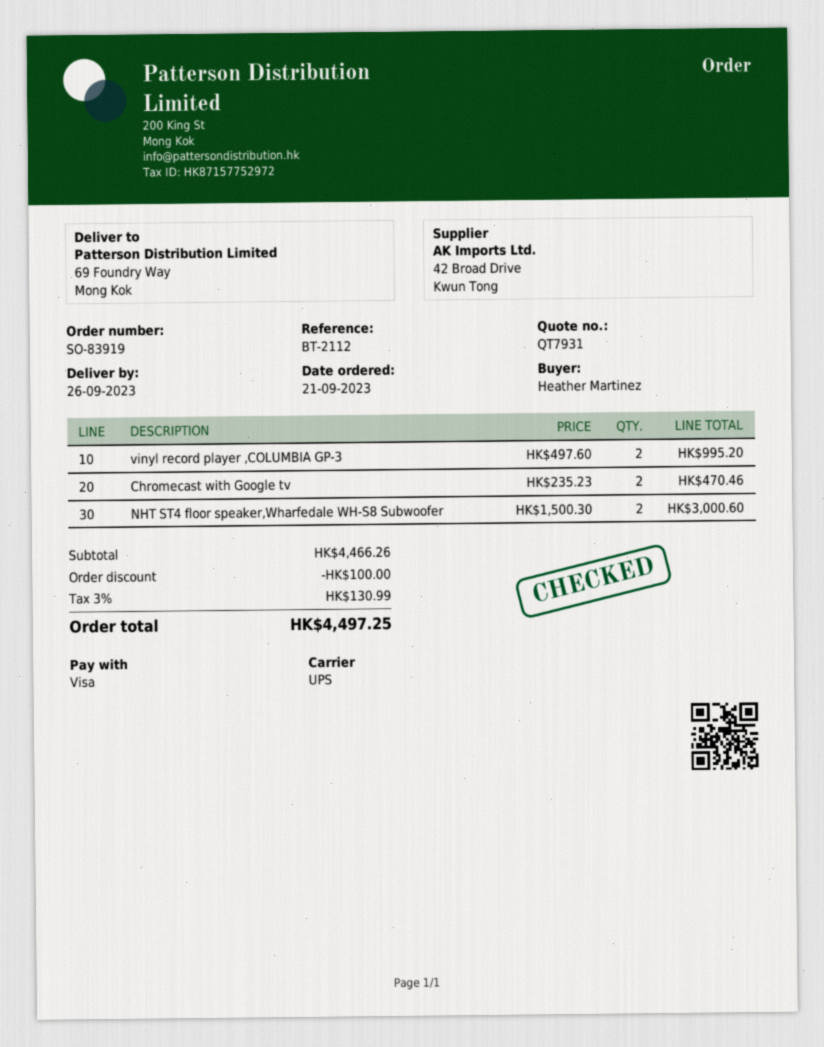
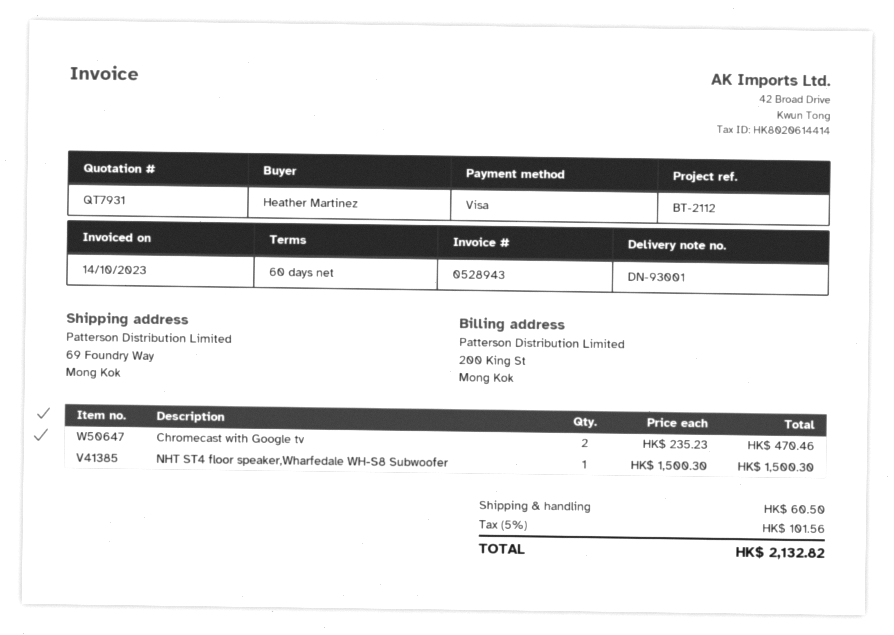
vinyl record player ,COLUMBIA GP-3: 2 x 497.60 = 995.20 -> none
NHT ST4 floor speaker,Wharfedale WH-S8 Subwoofer: 2 x 1500.30 = 3000.60 -> 1 x 1500.30 = 1500.30
discount: 100.00 -> none
shipping: none -> 60.50
tax: 3% = 130.99 -> 5% = 101.56
total: 4497.25 -> 2132.82

